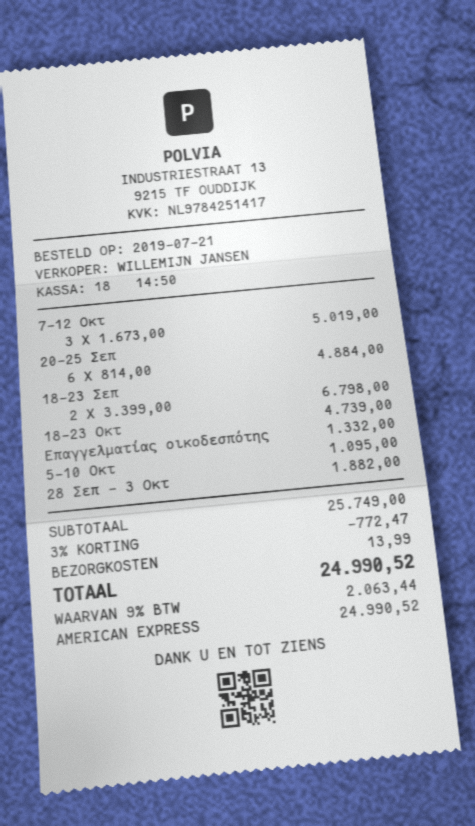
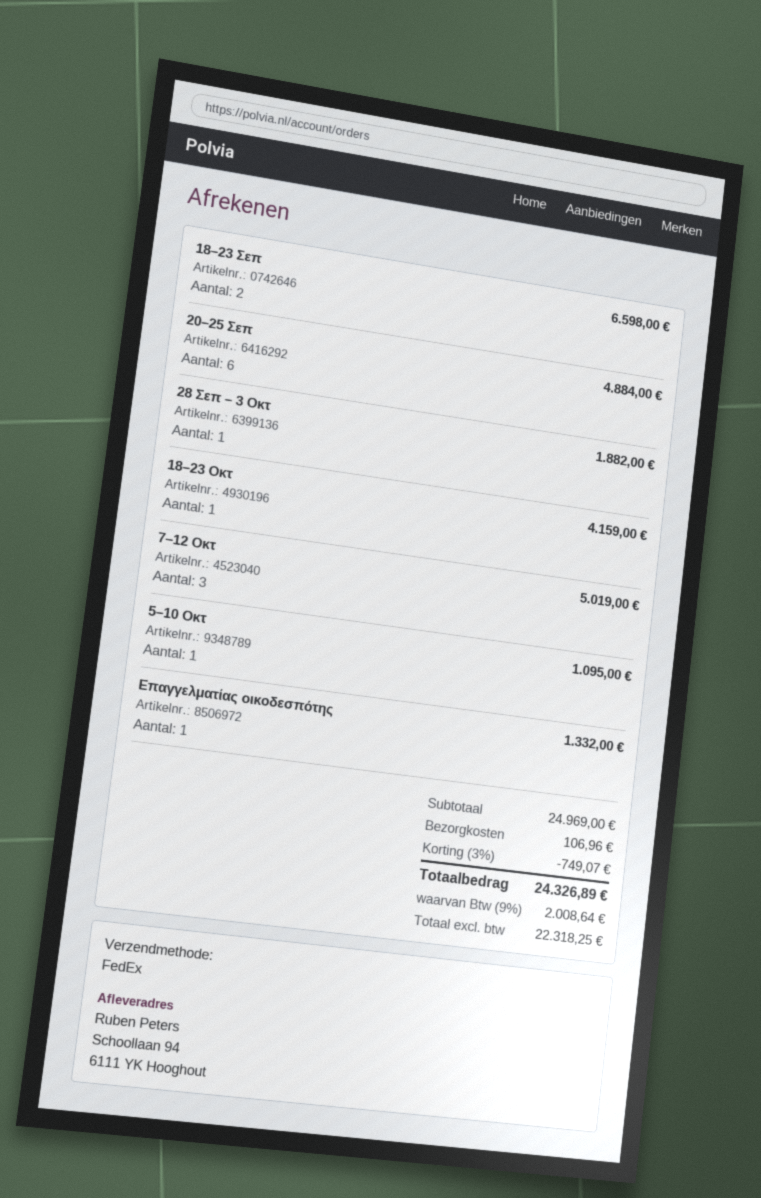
18–23 Σεπ: 2 for 6798.00 -> 2 for 6598.00
18–23 Οκτ: 1 for 4739.00 -> 1 for 4159.00
subtotal: 25749.00 -> 24969.00
discount: 3% = 772.47 -> 3% = 749.07
shipping: 13.99 -> 106.96
tax: 9% = 2063.44 -> 9% = 2008.64
total: 24990.52 -> 24326.89

